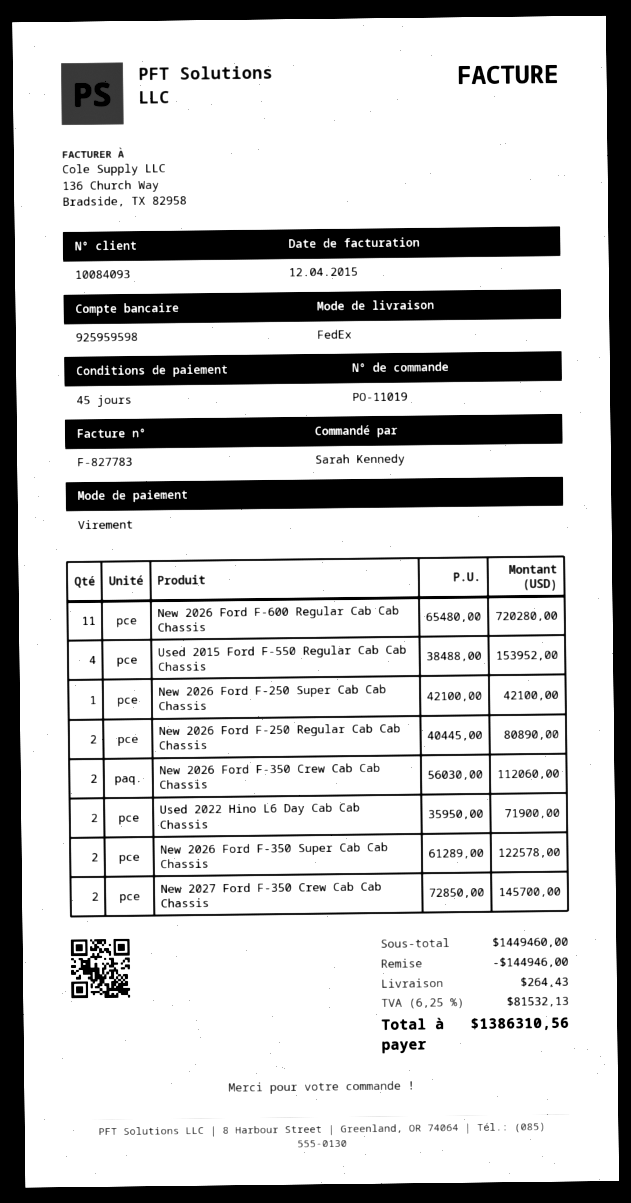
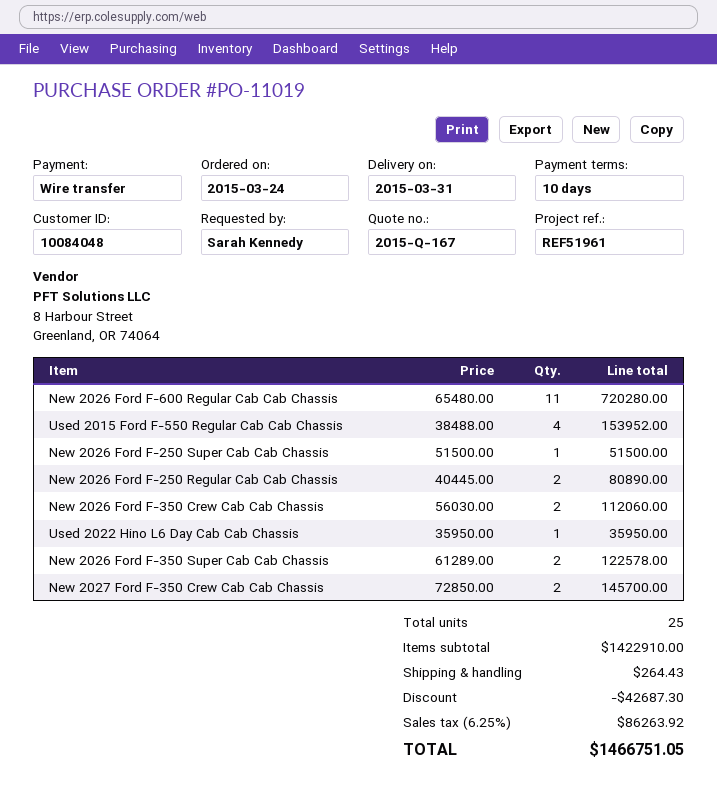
payment terms: 45 days -> 10 days
customer number: 10084093 -> 10084048
New 2026 Ford F-250 Super Cab Cab Chassis: 1 x 42100.00 = 42100.00 -> 1 x 51500.00 = 51500.00
Used 2022 Hino L6 Day Cab Cab Chassis: 2 x 35950.00 = 71900.00 -> 1 x 35950.00 = 35950.00
subtotal: 1449460.00 -> 1422910.00
discount: 144946.00 -> 42687.30
tax: 6.25% = 81532.13 -> 6.25% = 86263.92
total: 1386310.56 -> 1466751.05

